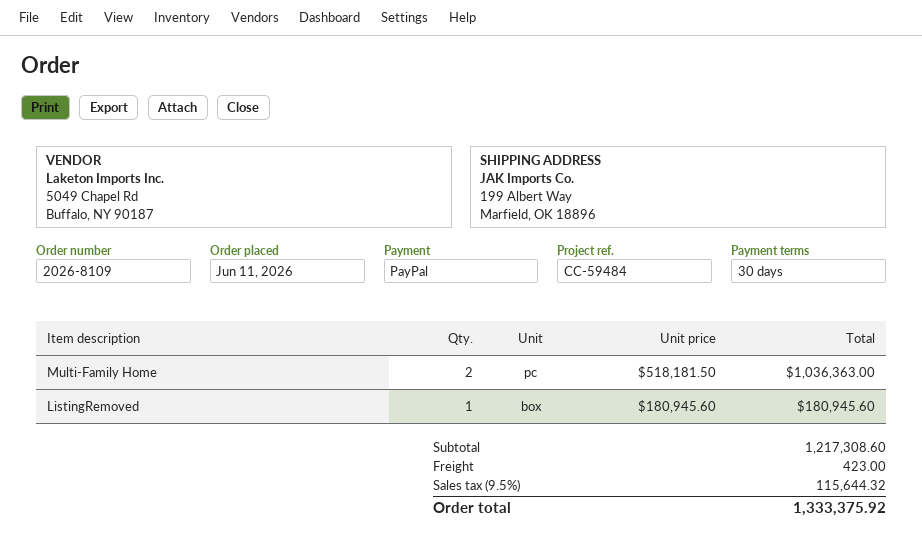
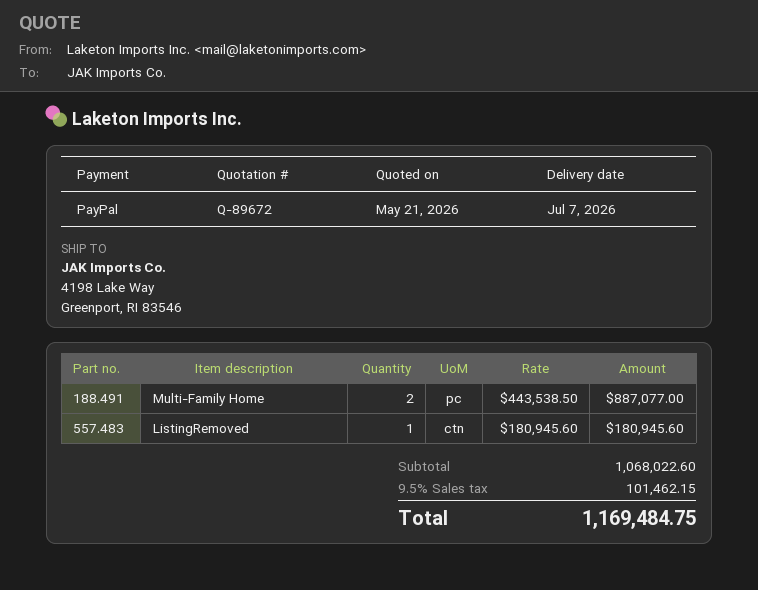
ship to: 199 Albert Way, Marfield, OK 18896 -> 4198 Lake Way, Greenport, RI 83546
Multi-Family Home: 2 x 518181.50 = 1036363.00 -> 2 x 443538.50 = 887077.00
subtotal: 1217308.60 -> 1068022.60
shipping: 423.00 -> none
tax: 9.5% = 115644.32 -> 9.5% = 101462.15
total: 1333375.92 -> 1169484.75

